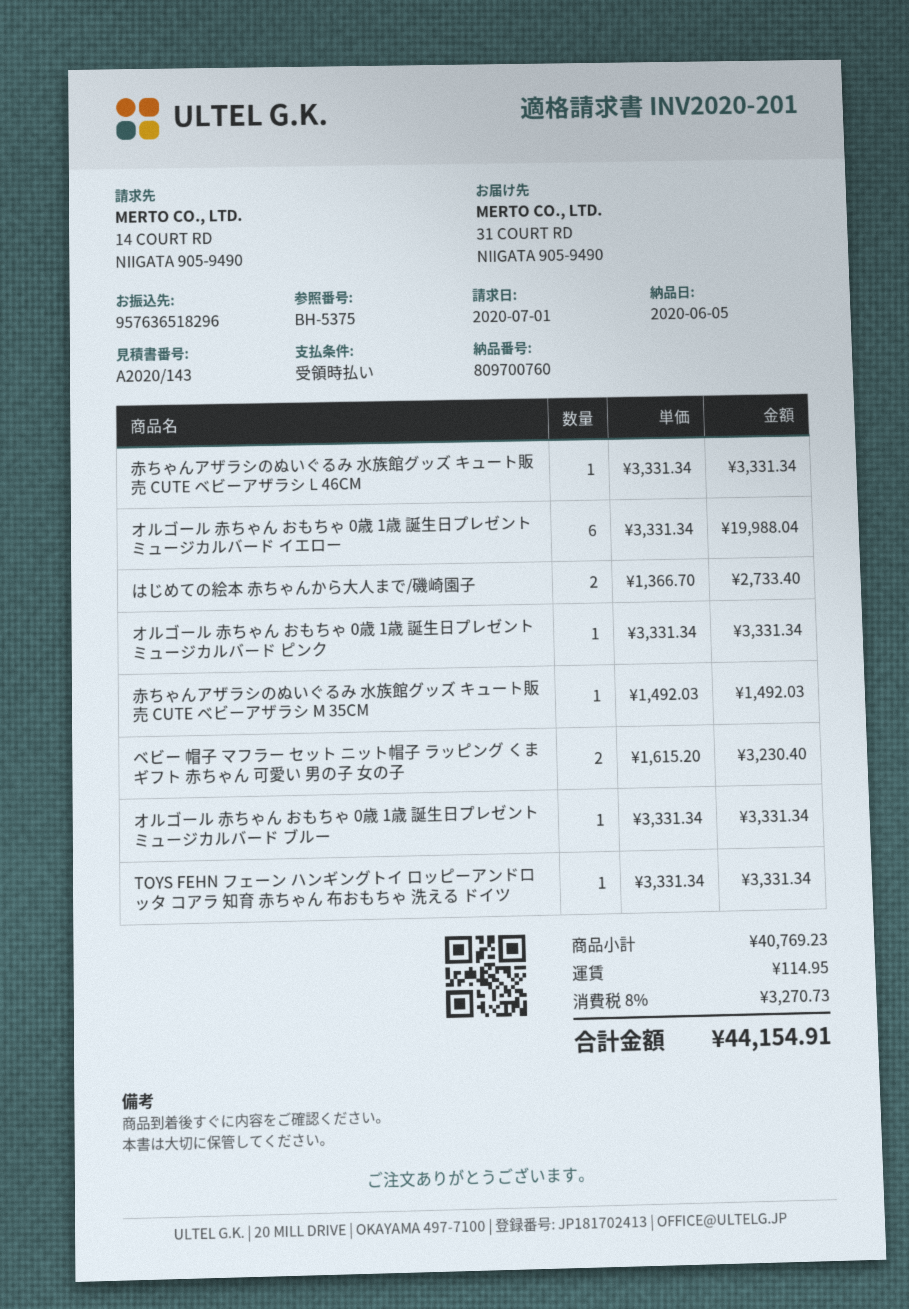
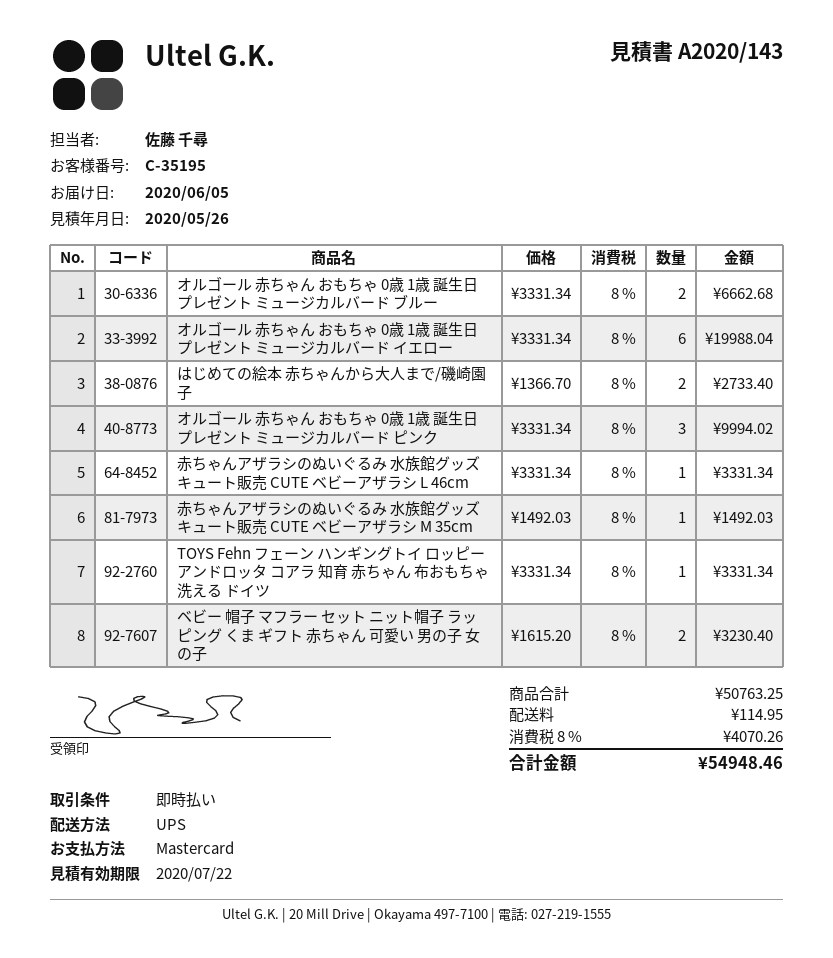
オルゴール 赤ちゃん おもちゃ 0歳 1歳 誕生日プレゼント ミュージカルバード ピンク: 1 x 3331.34 = 3331.34 -> 3 x 3331.34 = 9994.02
オルゴール 赤ちゃん おもちゃ 0歳 1歳 誕生日プレゼント ミュージカルバード ブルー: 1 x 3331.34 = 3331.34 -> 2 x 3331.34 = 6662.68
subtotal: 40769.23 -> 50763.25
tax: 8% = 3270.73 -> 8% = 4070.26
total: 44154.91 -> 54948.46

